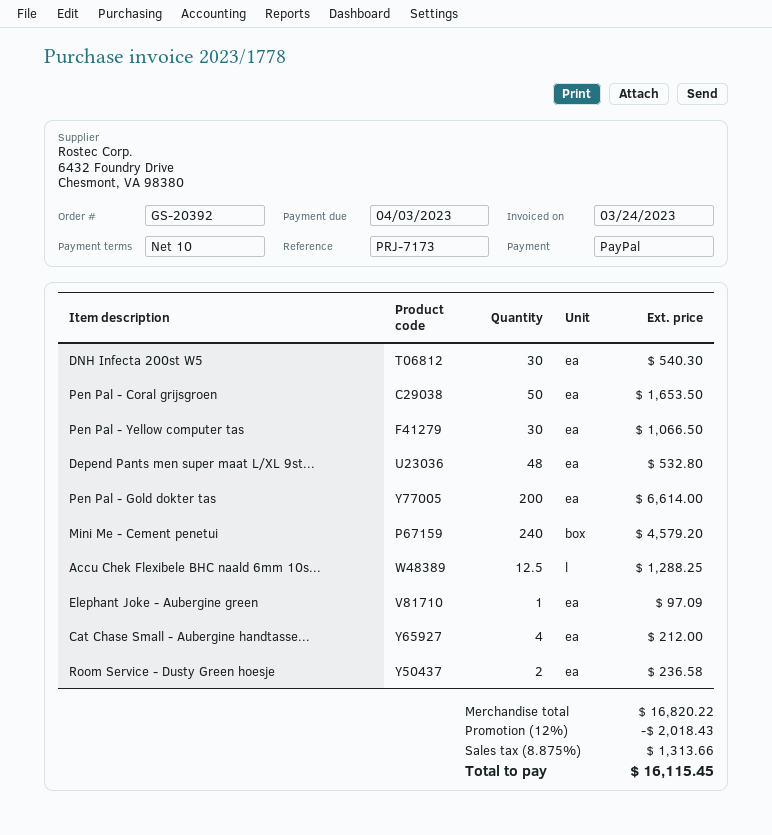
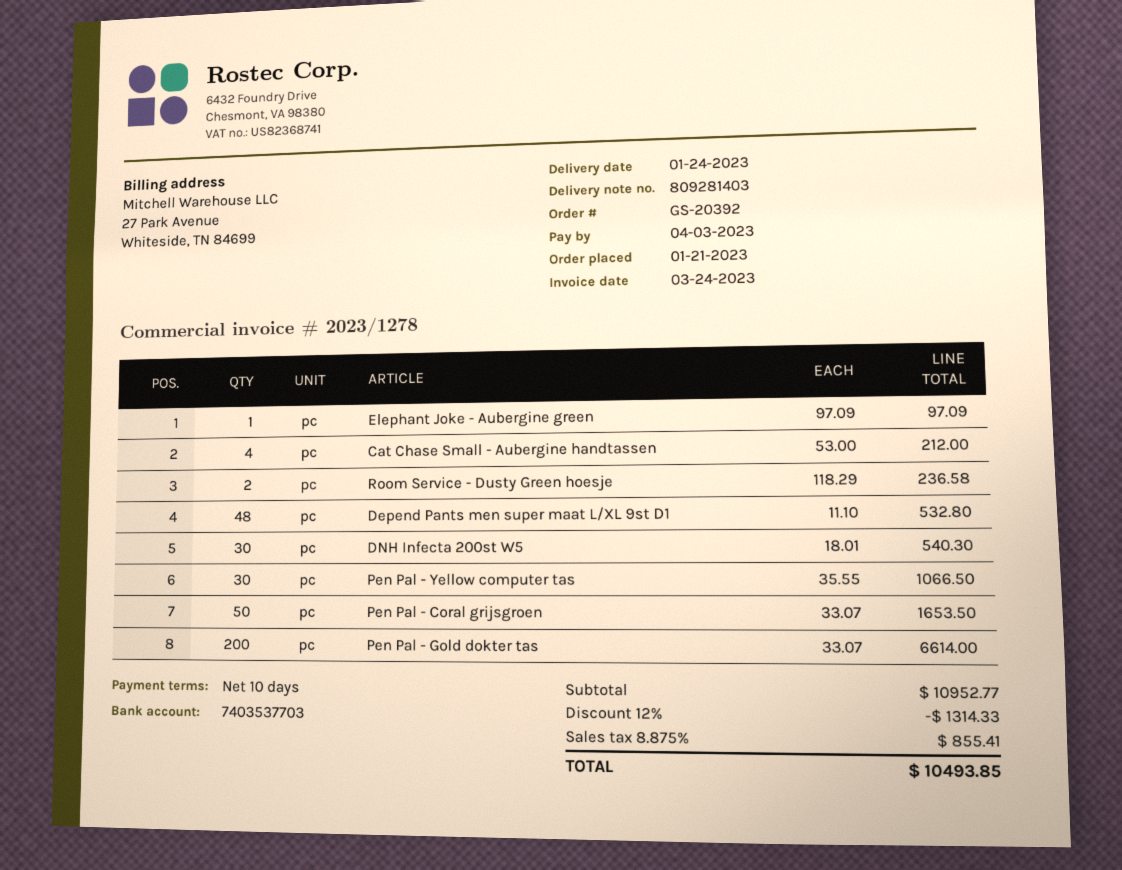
invoice number: 2023/1778 -> 2023/1278
Mini Me - Cement penetui: 240 for 4579.20 -> none
Accu Chek Flexibele BHC naald 6mm 10s...: 12.5 for 1288.25 -> none
subtotal: 16820.22 -> 10952.77
discount: 12% = 2018.43 -> 12% = 1314.33
tax: 8.875% = 1313.66 -> 8.875% = 855.41
total: 16115.45 -> 10493.85

